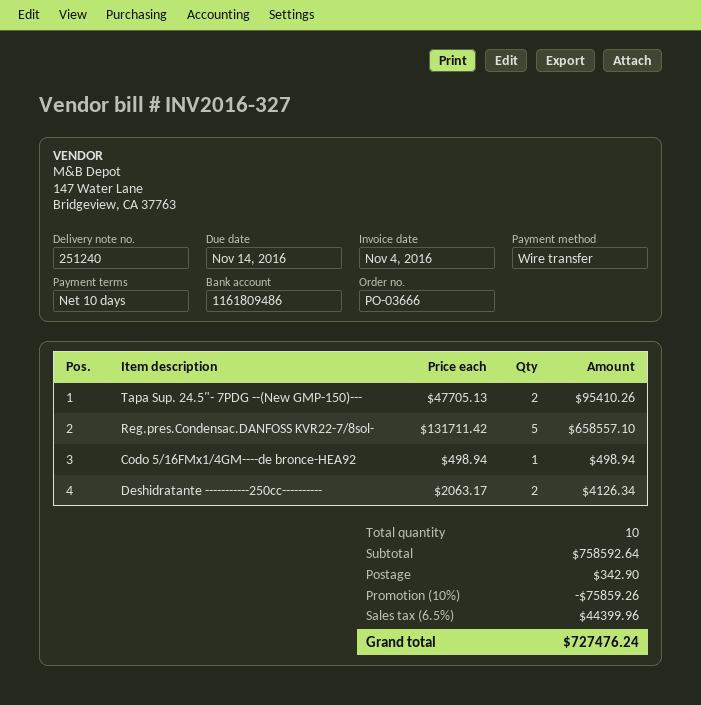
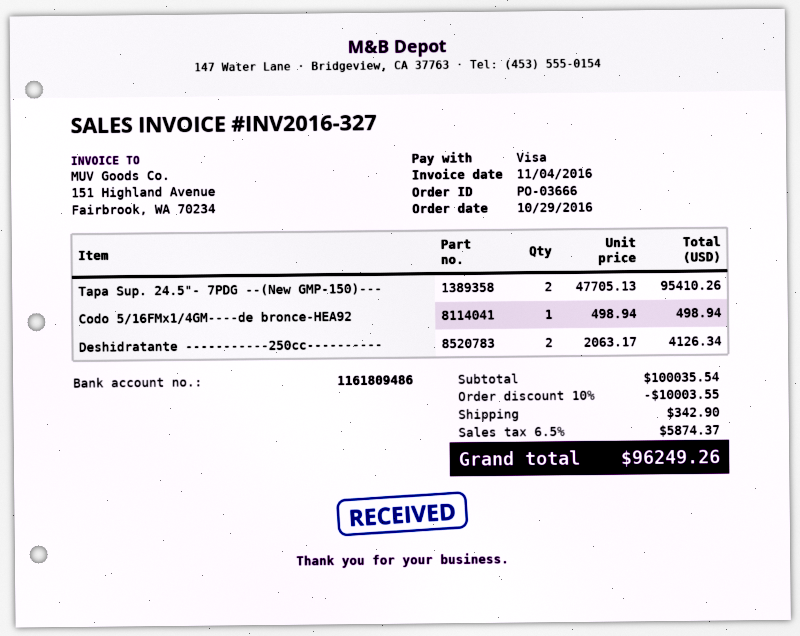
payment method: bank transfer -> Visa
Reg.pres.Condensac.DANFOSS KVR22-7/8sol-: 5 x 131711.42 = 658557.10 -> none
subtotal: 758592.64 -> 100035.54
discount: 10% = 75859.26 -> 10% = 10003.55
tax: 6.5% = 44399.96 -> 6.5% = 5874.37
total: 727476.24 -> 96249.26

